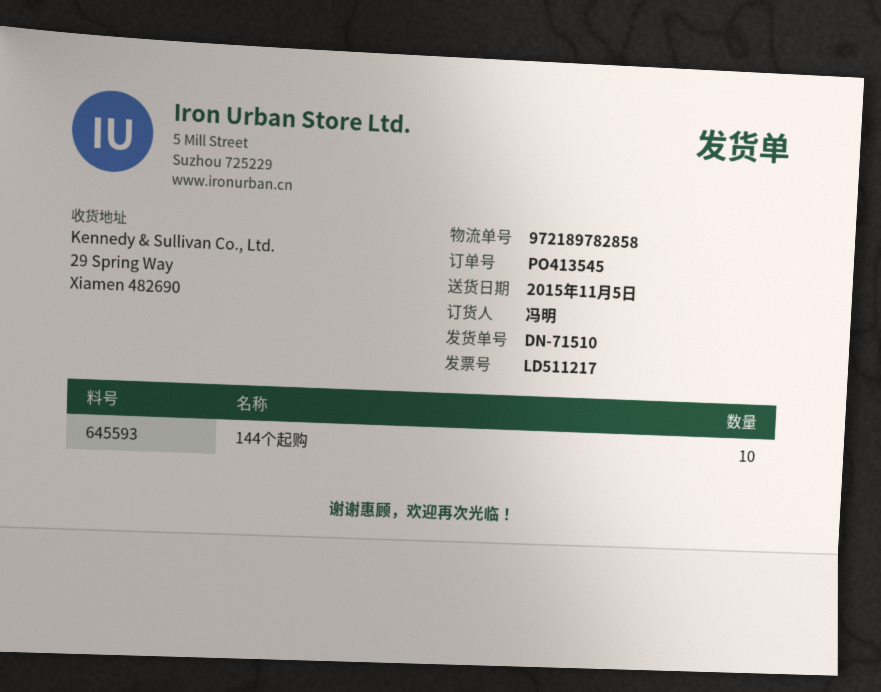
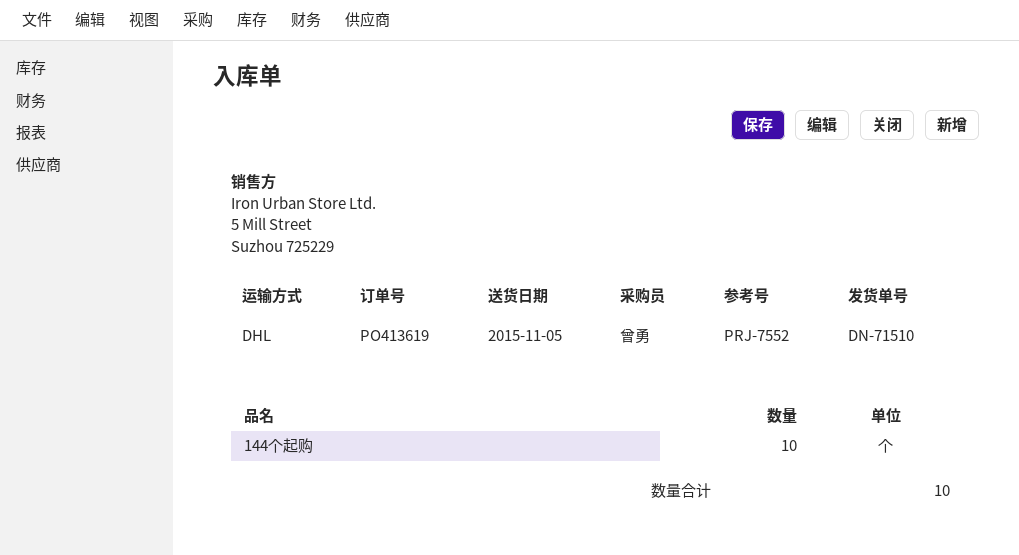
order number: PO413545 -> PO413619
ordered by: 冯明 -> 曾勇

